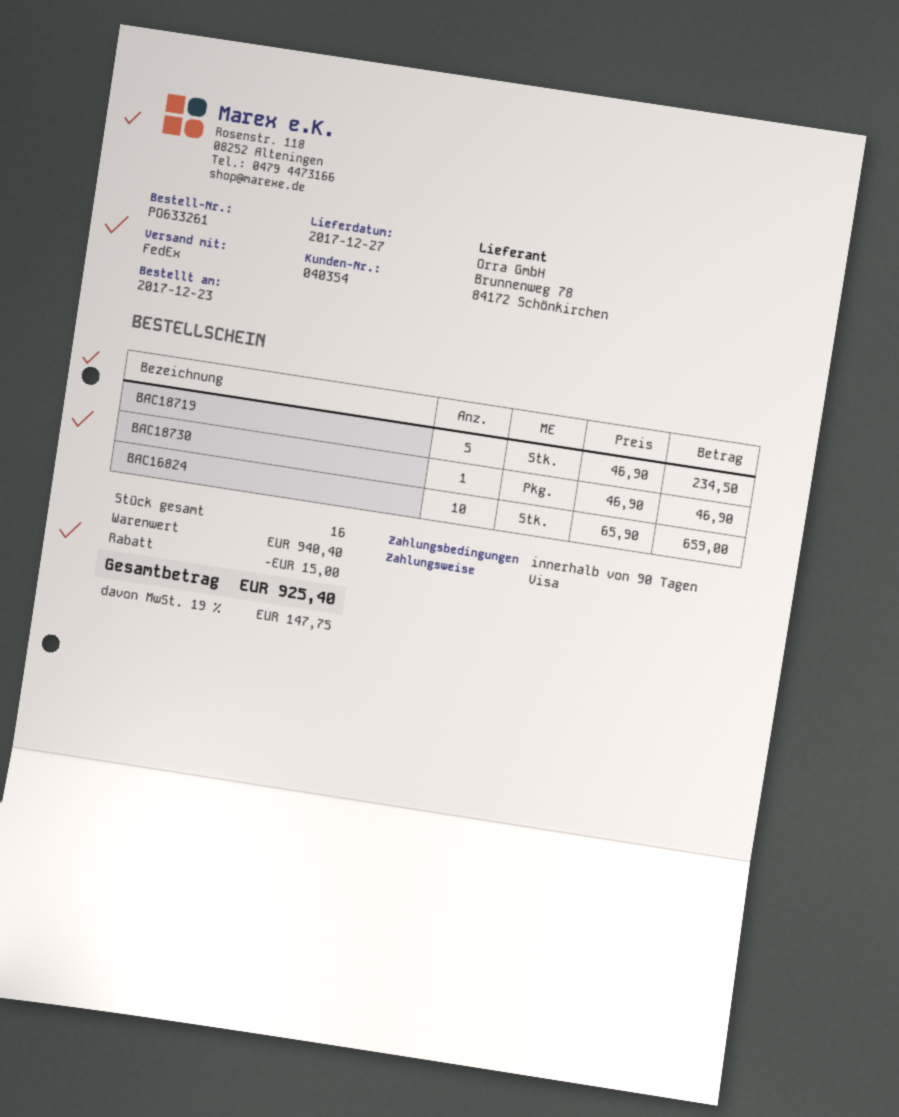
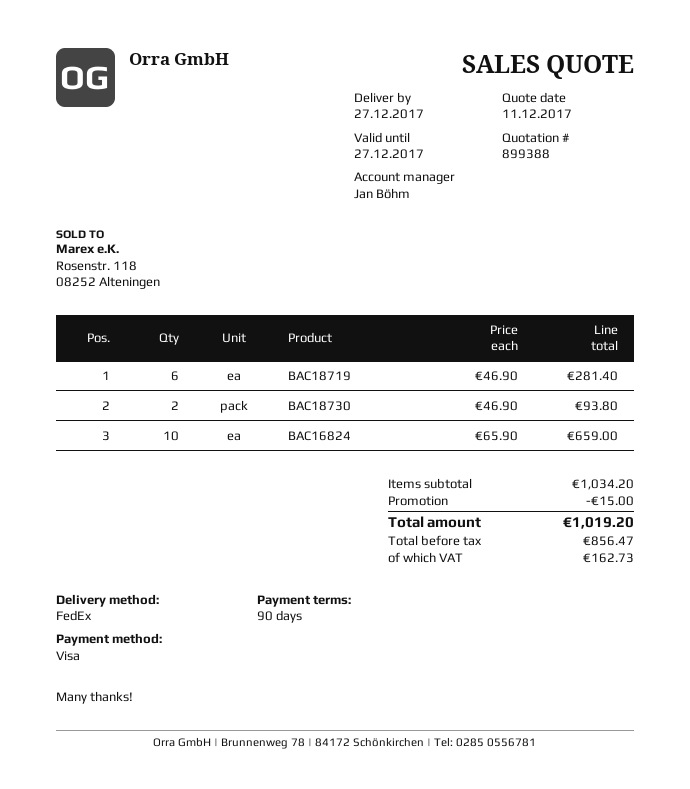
BAC18719: 5 x 46.90 = 234.50 -> 6 x 46.90 = 281.40
BAC18730: 1 x 46.90 = 46.90 -> 2 x 46.90 = 93.80
subtotal: 940.40 -> 1034.20
tax: 147.75 -> 162.73
total: 925.40 -> 1019.20

